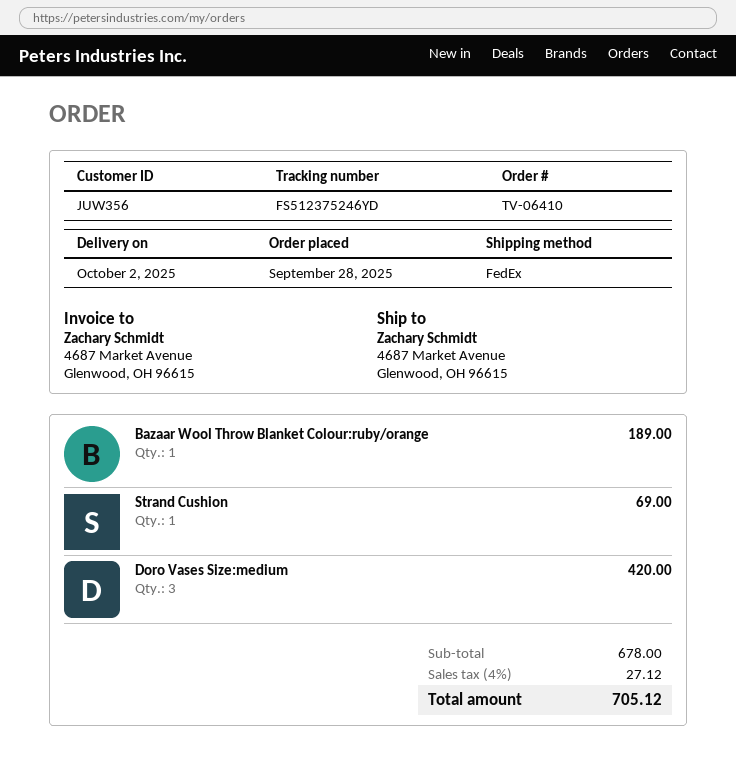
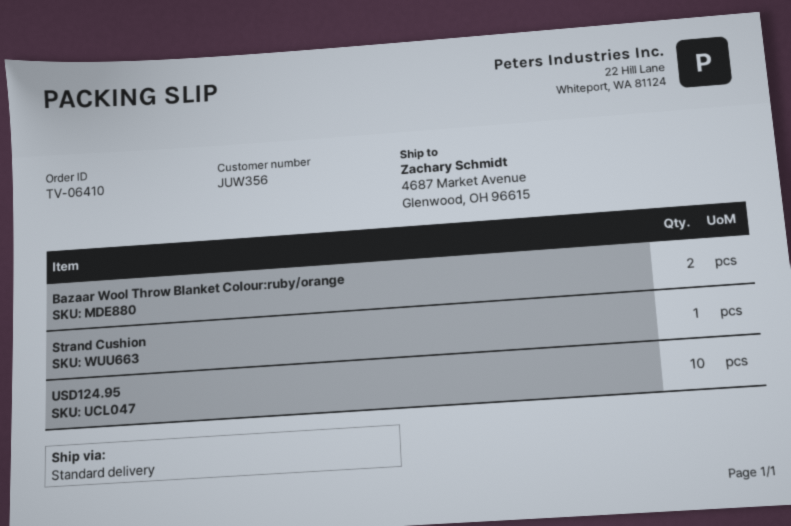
shipping method: FedEx -> standard
Bazaar Wool Throw Blanket Colour:ruby/orange: 1 -> 2
Doro Vases Size:medium: 3 -> none
USD124.95: none -> 10

